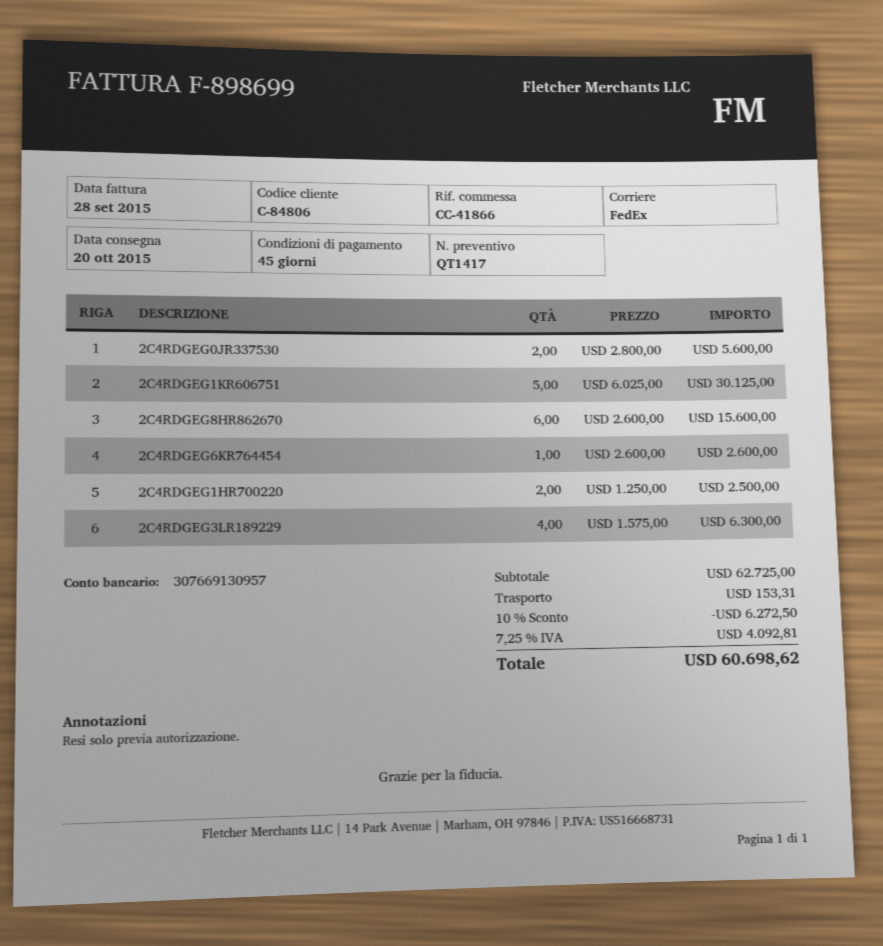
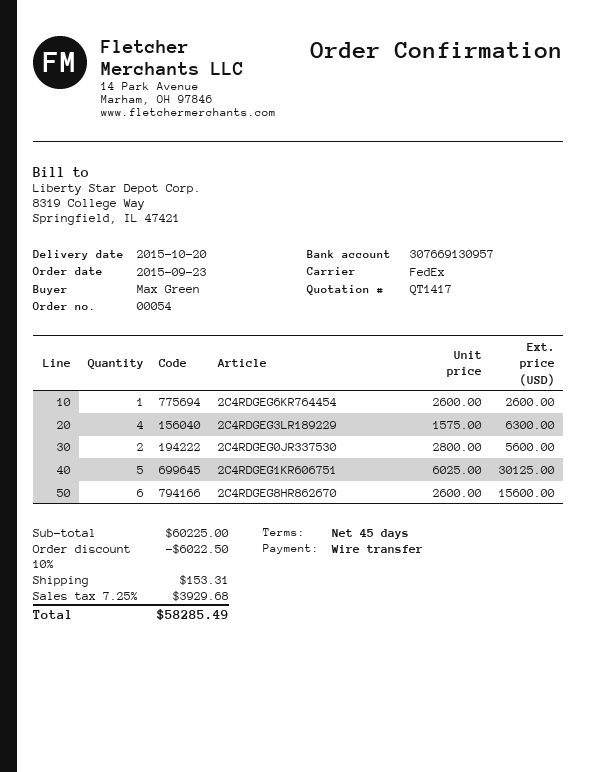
2C4RDGEG1HR700220: 2 x 1250.00 = 2500.00 -> none
subtotal: 62725.00 -> 60225.00
discount: 10% = 6272.50 -> 10% = 6022.50
tax: 7.25% = 4092.81 -> 7.25% = 3929.68
total: 60698.62 -> 58285.49

